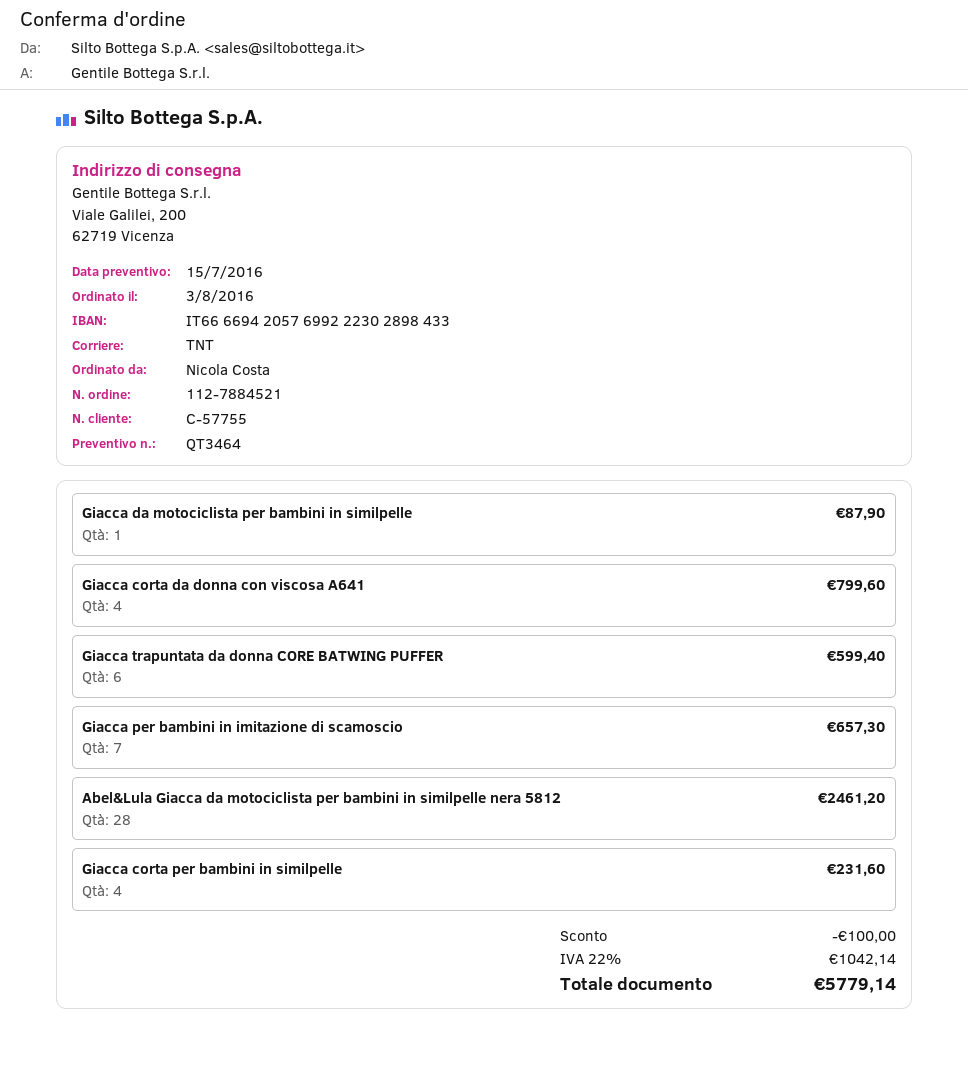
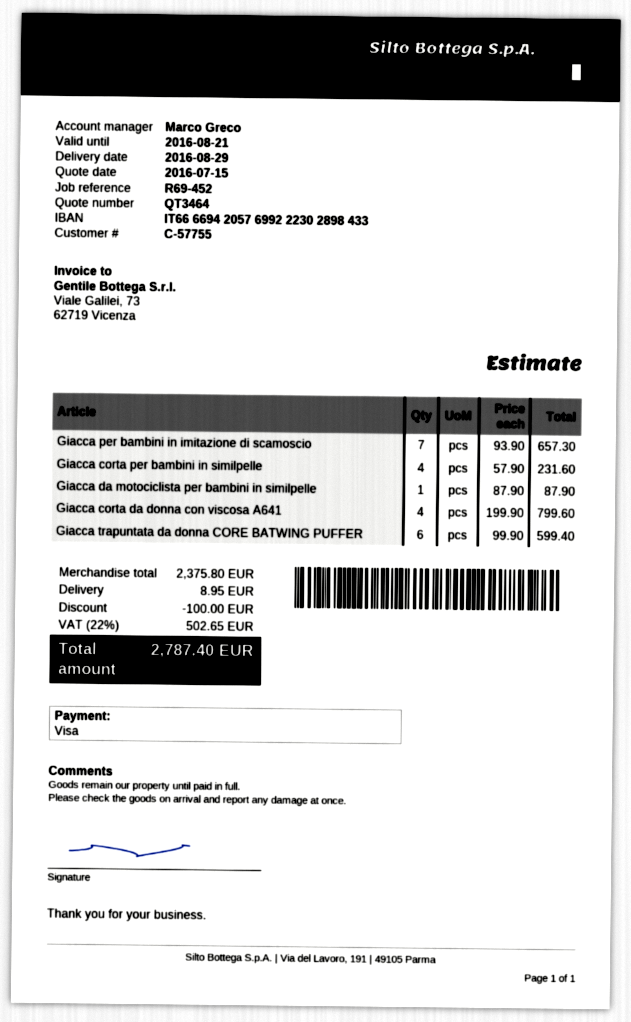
Abel&Lula Giacca da motociclista per bambini in similpelle nera 5812: 28 for 2461.20 -> none
shipping: none -> 8.95
tax: 22% = 1042.14 -> 22% = 502.65
total: 5779.14 -> 2787.40

